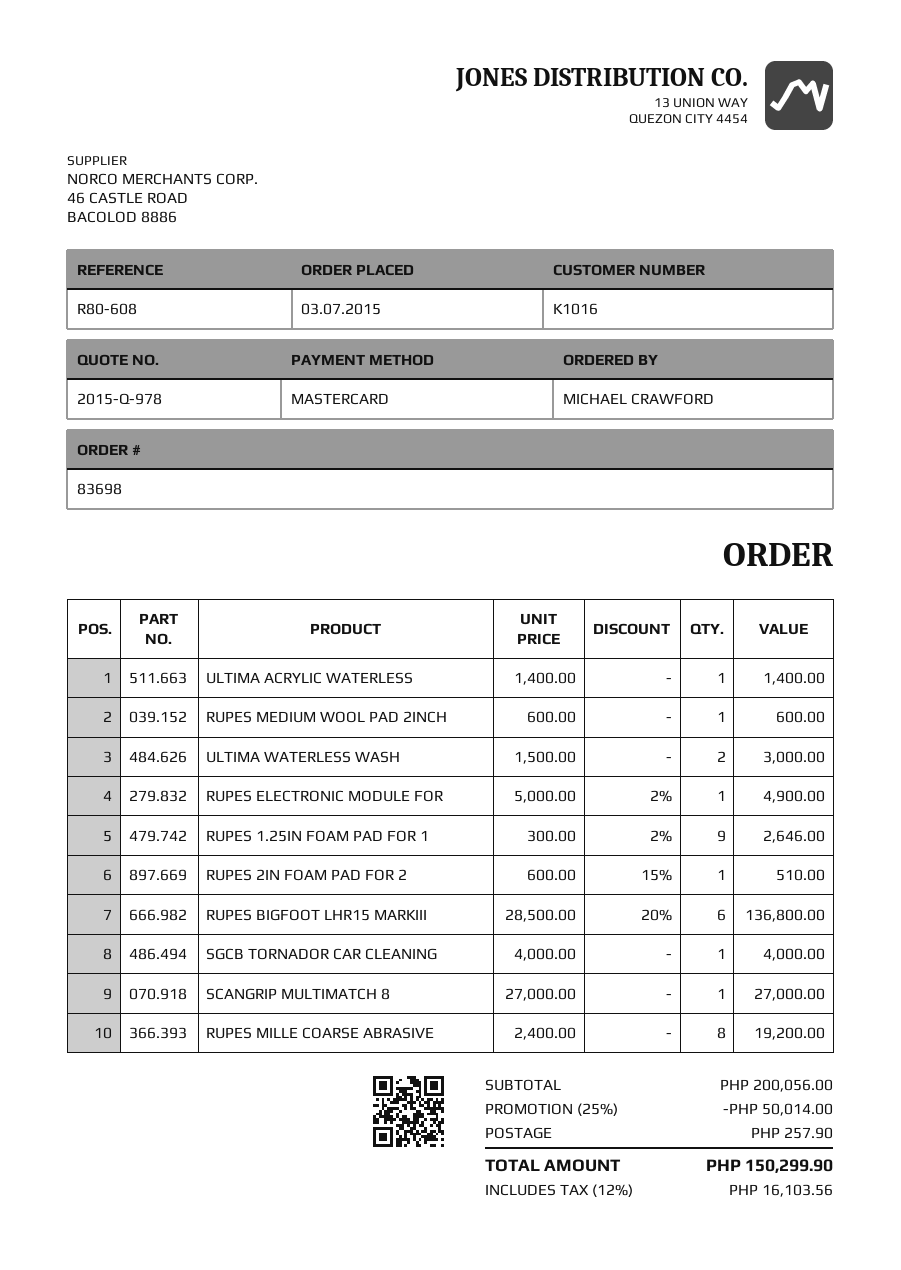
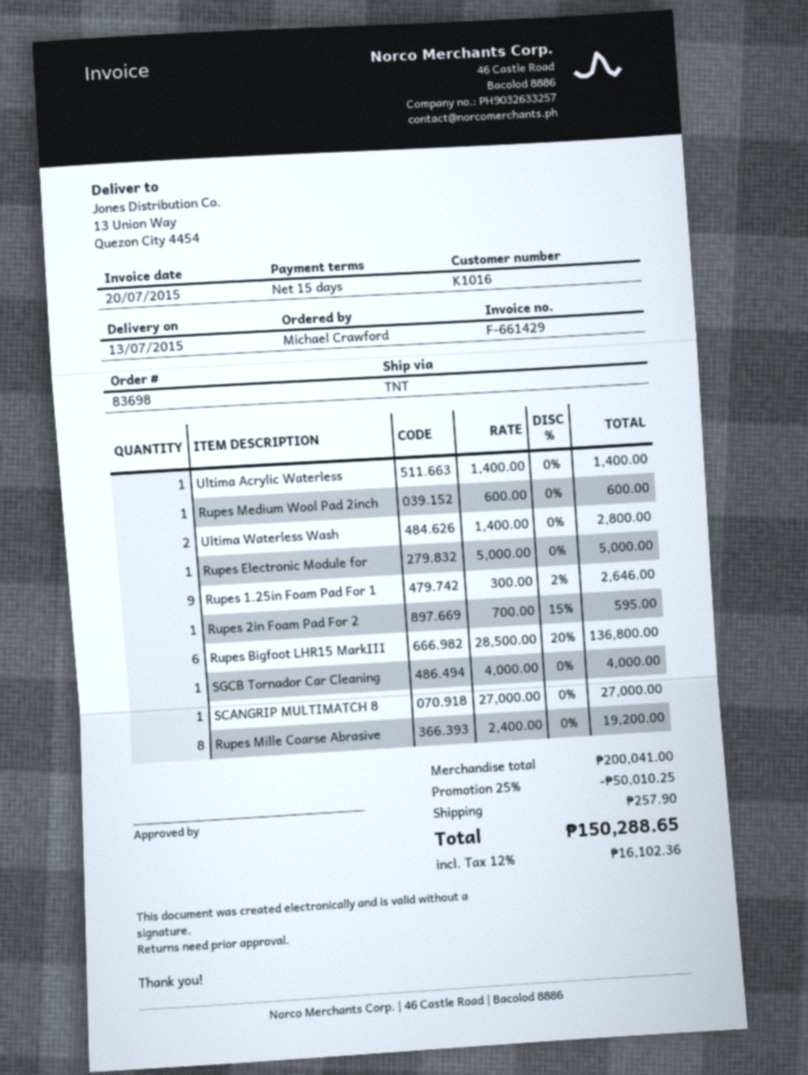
ULTIMA WATERLESS WASH: 2 x 1500.00 = 3000.00 -> 2 x 1400.00 = 2800.00
RUPES ELECTRONIC MODULE FOR: 1 x 5000.00 - 2% = 4900.00 -> 1 x 5000.00 = 5000.00
RUPES 2IN FOAM PAD FOR 2: 1 x 600.00 - 15% = 510.00 -> 1 x 700.00 - 15% = 595.00
subtotal: 200056.00 -> 200041.00
discount: 25% = 50014.00 -> 25% = 50010.25
tax: 12% = 16103.56 -> 12% = 16102.36
total: 150299.90 -> 150288.65

